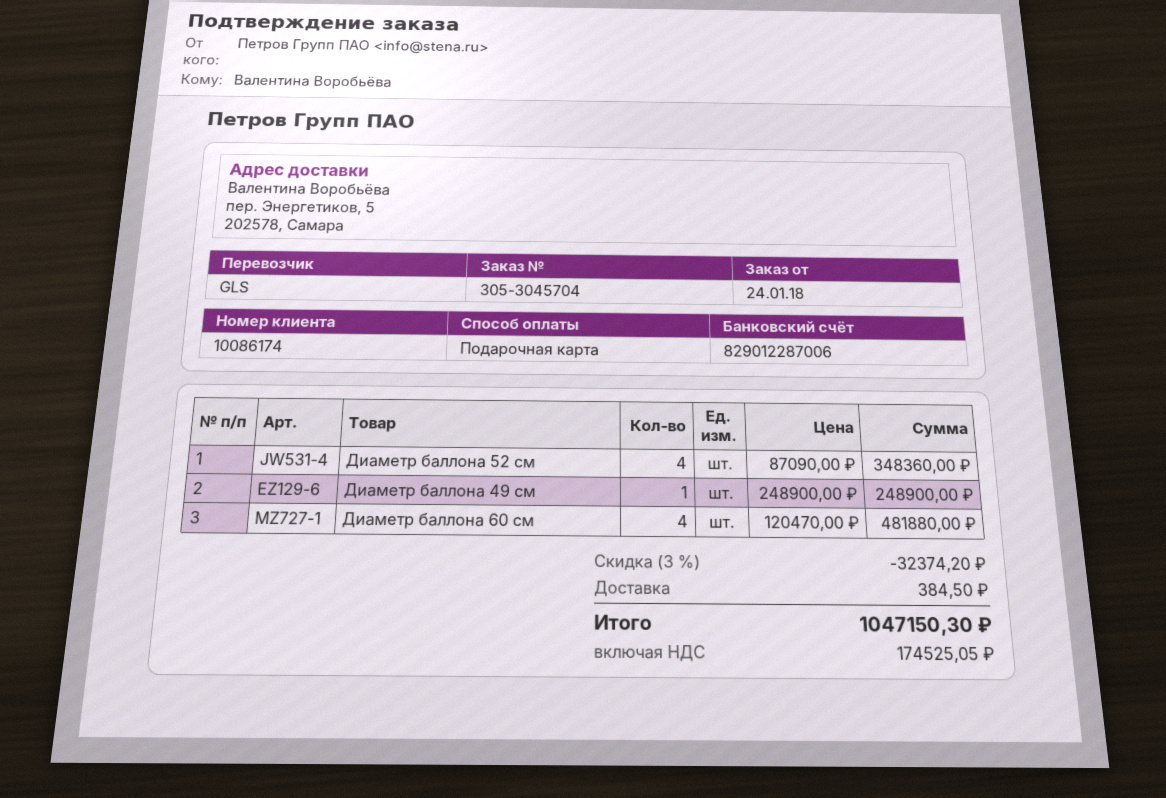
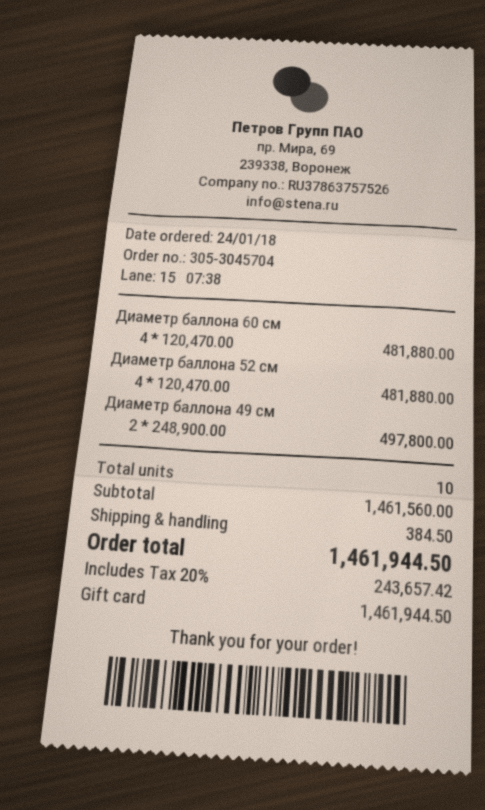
Диаметр баллона 52 см: 4 x 87090.00 = 348360.00 -> 4 x 120470.00 = 481880.00
Диаметр баллона 49 см: 1 x 248900.00 = 248900.00 -> 2 x 248900.00 = 497800.00
discount: 3% = 32374.20 -> none
tax: 174525.05 -> 243657.42
total: 1047150.30 -> 1461944.50

